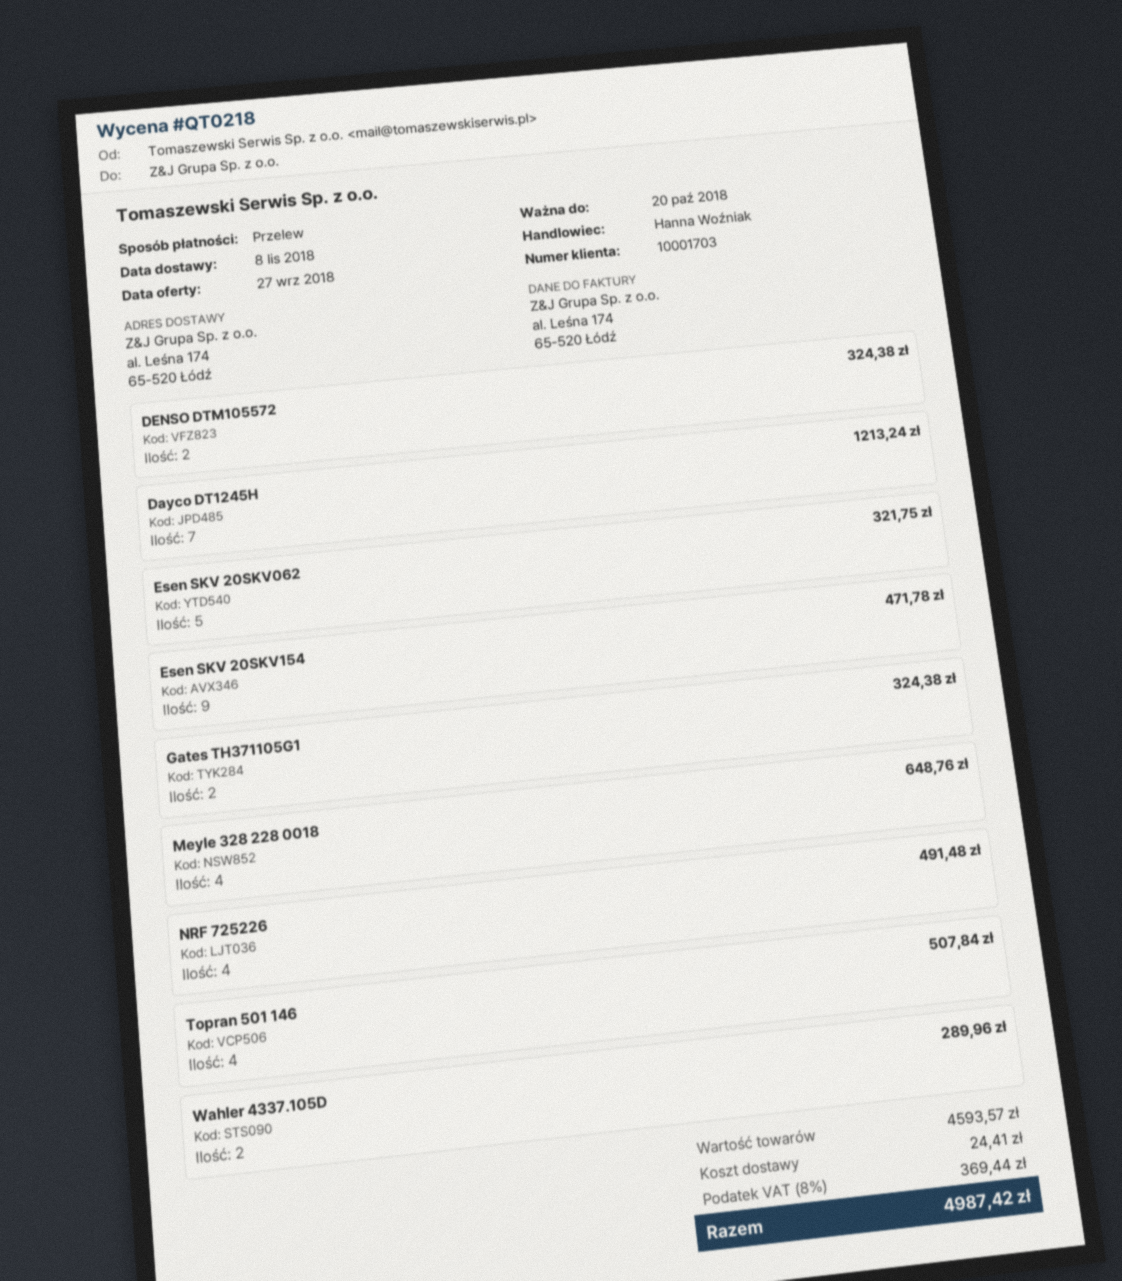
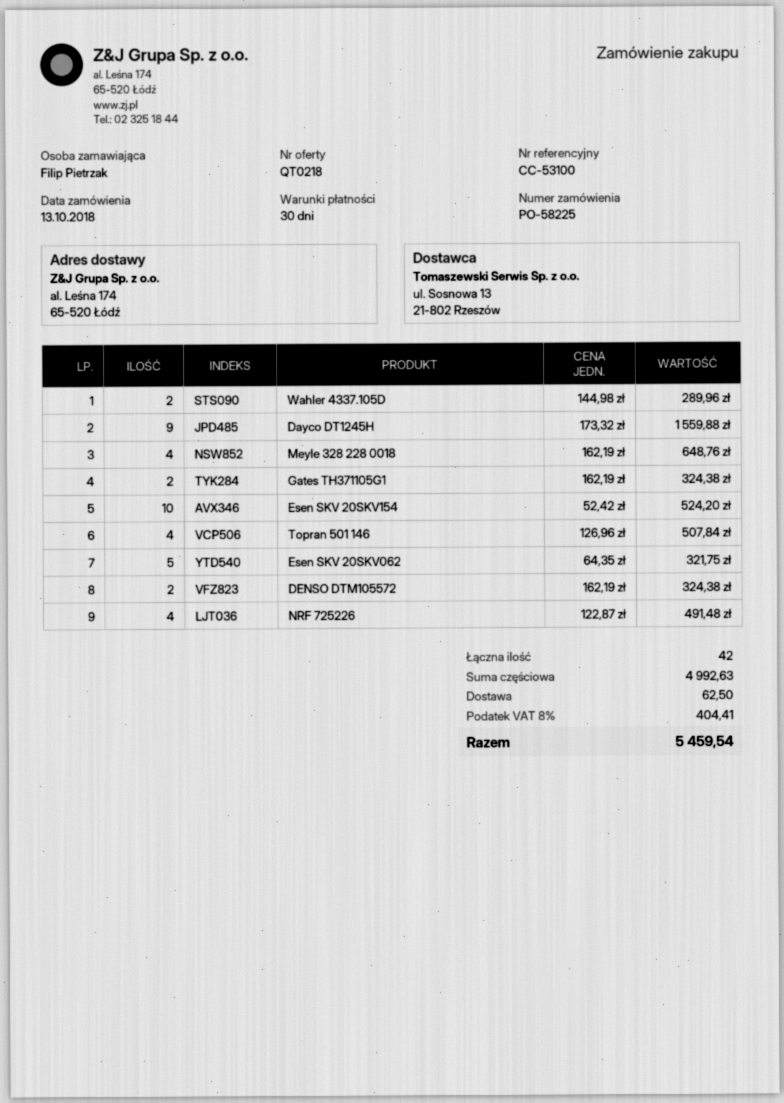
Dayco DT1245H: 7 for 1213.24 -> 9 for 1559.88
Esen SKV 20SKV154: 9 for 471.78 -> 10 for 524.20
subtotal: 4593.57 -> 4992.63
shipping: 24.41 -> 62.50
tax: 8% = 369.44 -> 8% = 404.41
total: 4987.42 -> 5459.54

